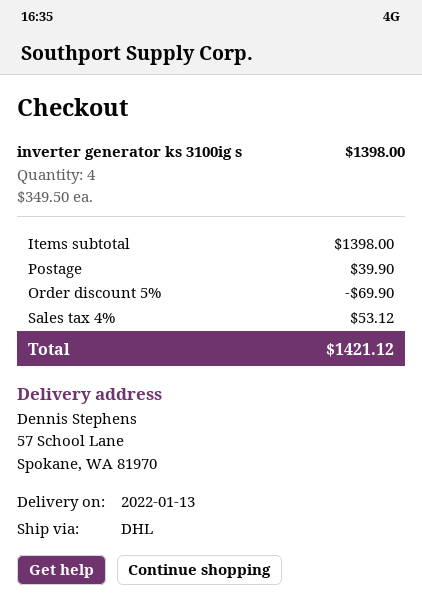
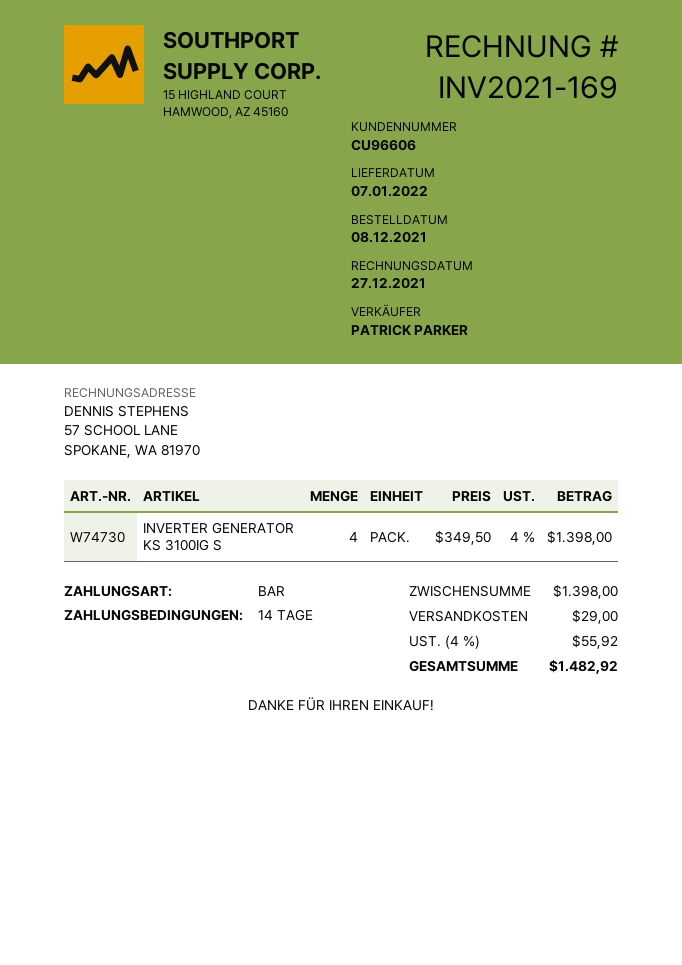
delivery date: 2022-01-13 -> 2022-01-07
discount: 5% = 69.90 -> none
shipping: 39.90 -> 29.00
tax: 4% = 53.12 -> 4% = 55.92
total: 1421.12 -> 1482.92

